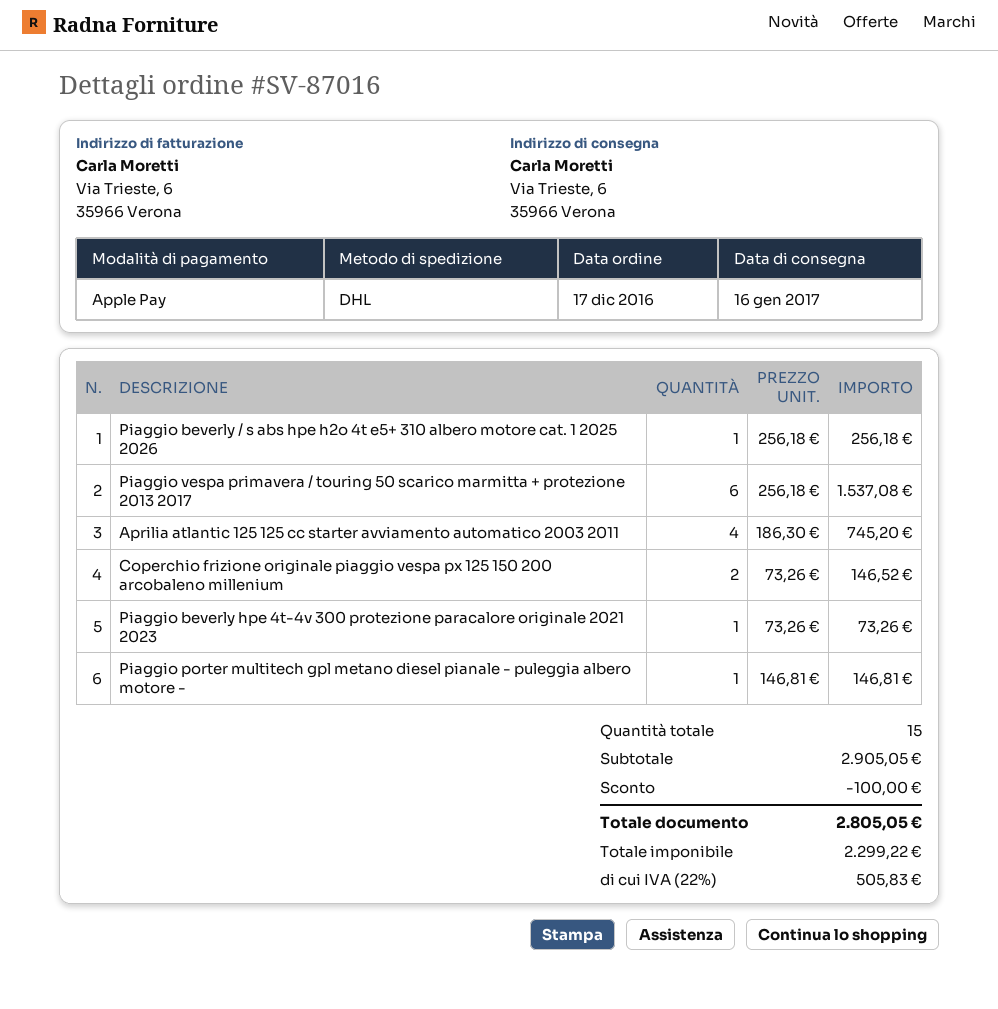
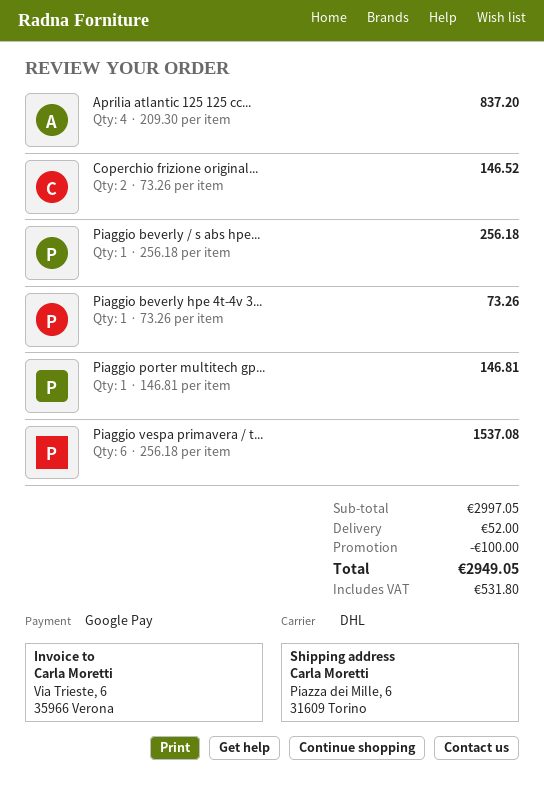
payment method: Apple Pay -> Google Pay
ship to: Via Trieste, 6, 35966 Verona -> Piazza dei Mille, 6, 31609 Torino
Aprilia atlantic 125 125 cc starter avviamento automatico 2003 2011: 4 x 186.30 = 745.20 -> 4 x 209.30 = 837.20
subtotal: 2905.05 -> 2997.05
shipping: none -> 52.00
tax: 505.83 -> 531.80
total: 2805.05 -> 2949.05

